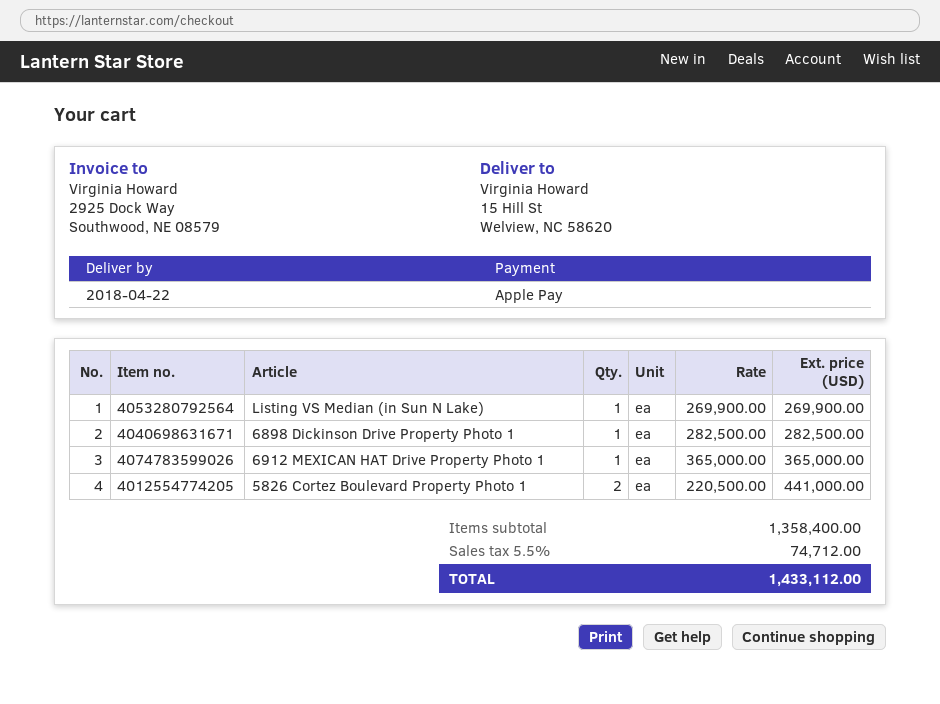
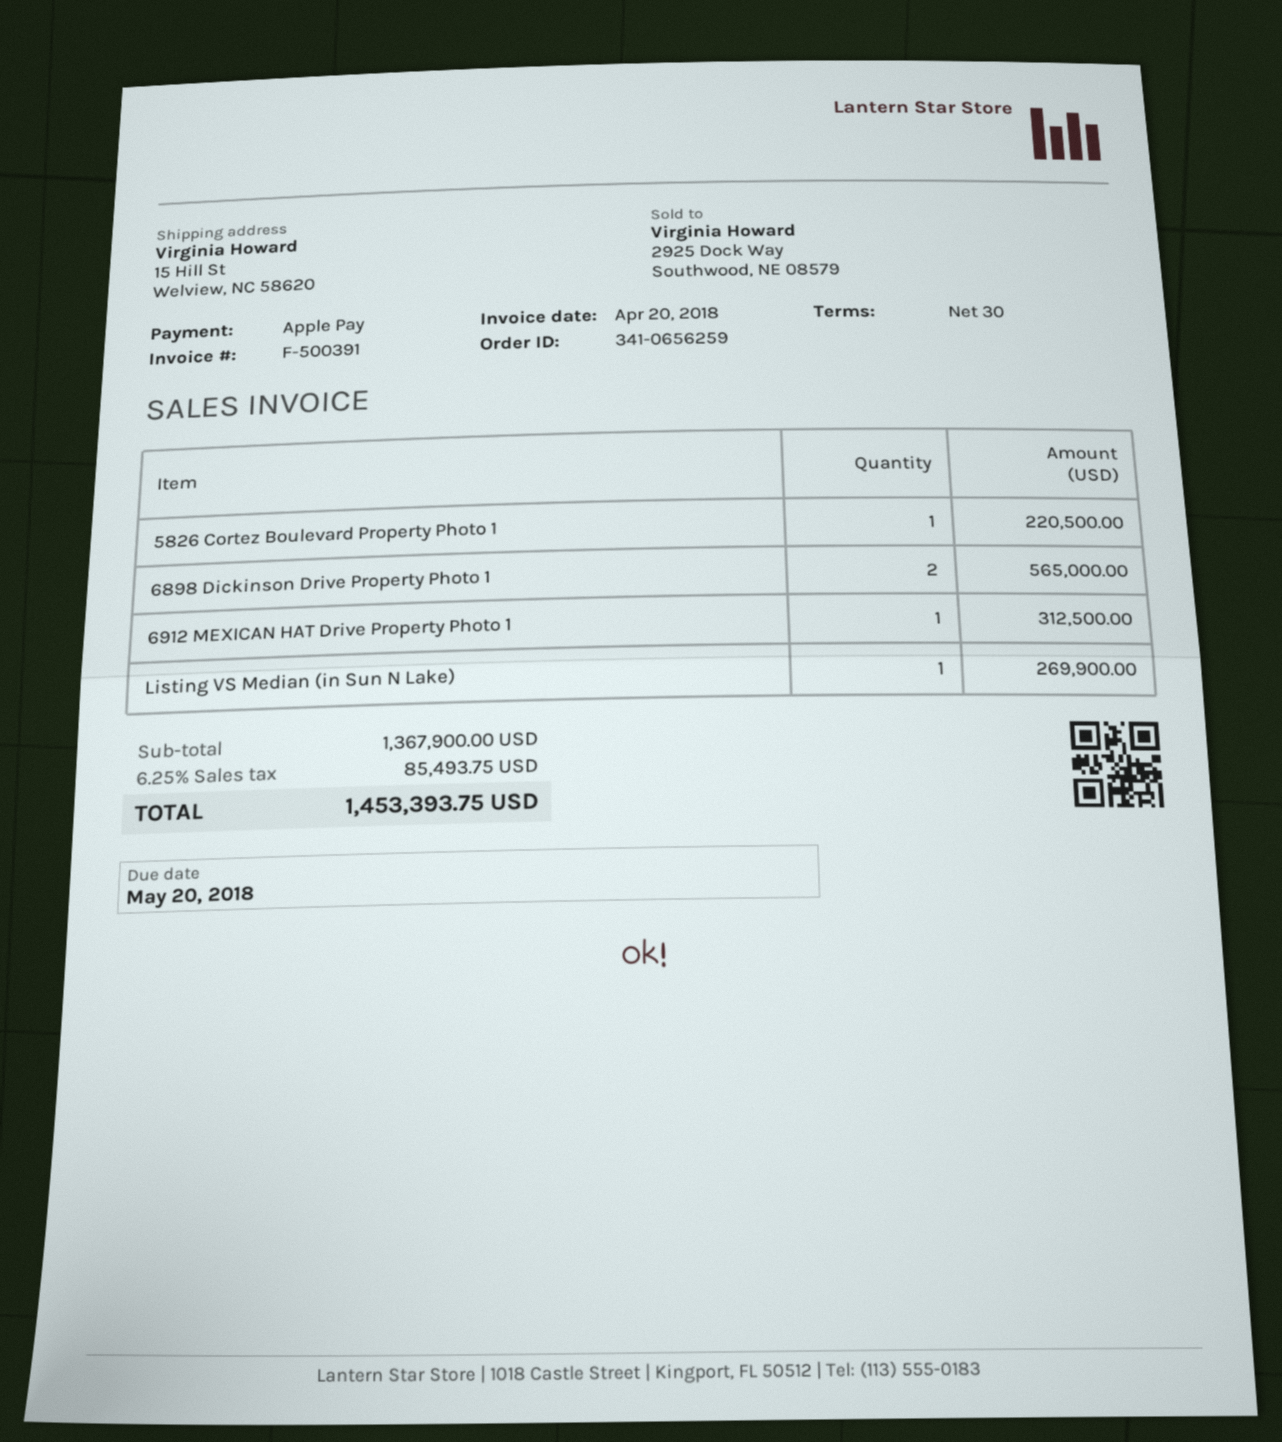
6898 Dickinson Drive Property Photo 1: 1 for 282500.00 -> 2 for 565000.00
6912 MEXICAN HAT Drive Property Photo 1: 1 for 365000.00 -> 1 for 312500.00
5826 Cortez Boulevard Property Photo 1: 2 for 441000.00 -> 1 for 220500.00
subtotal: 1358400.00 -> 1367900.00
tax: 5.5% = 74712.00 -> 6.25% = 85493.75
total: 1433112.00 -> 1453393.75

